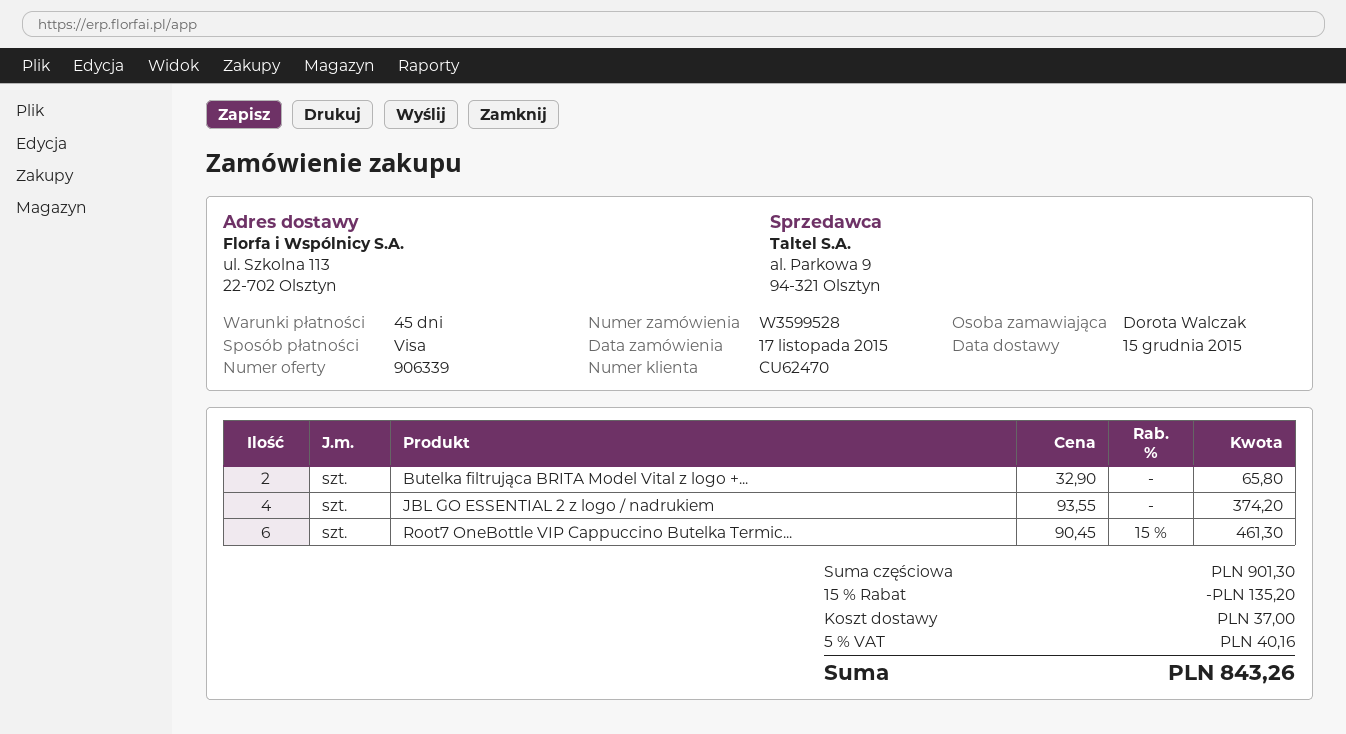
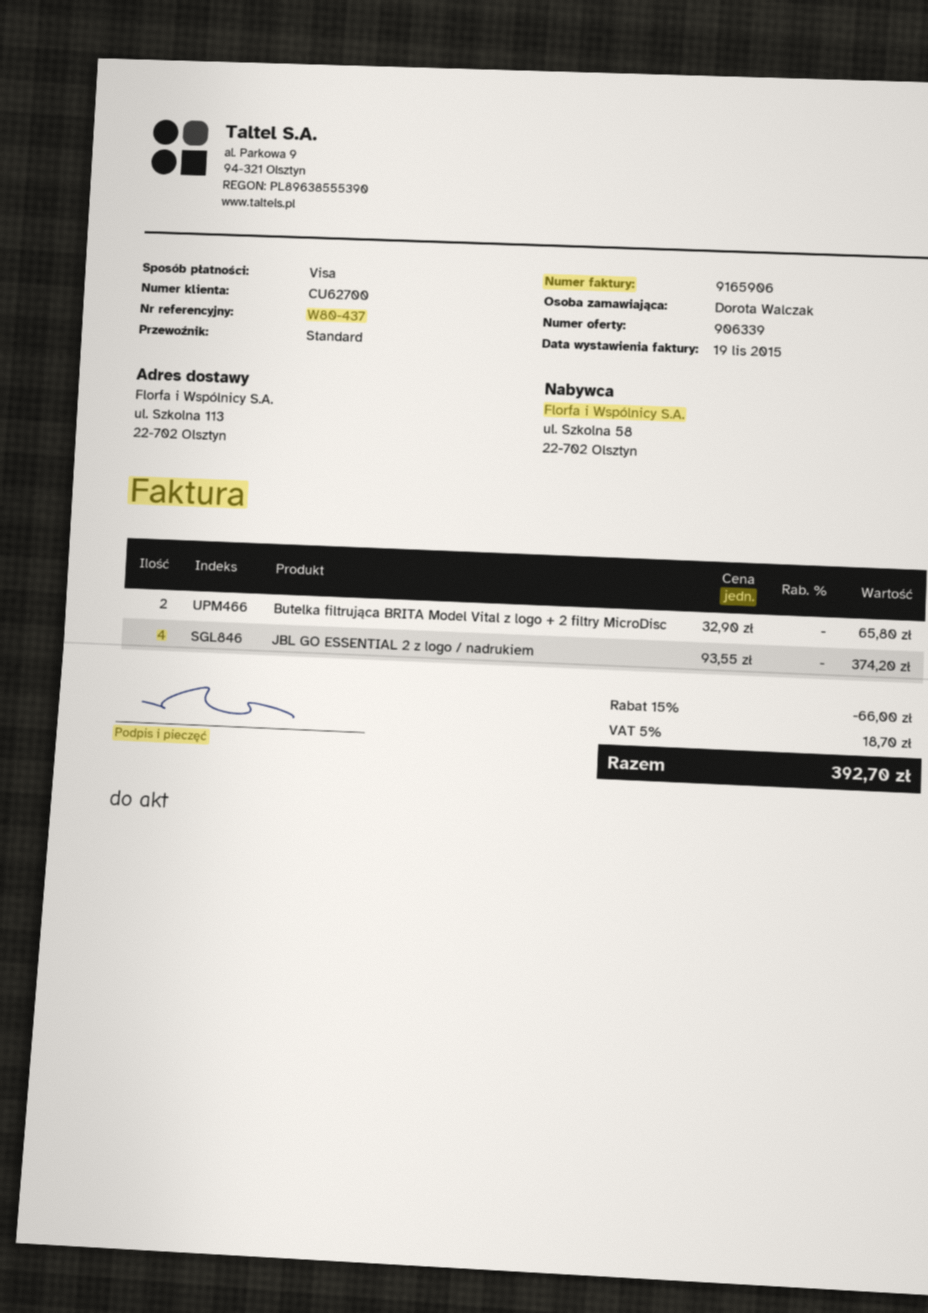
customer number: CU62470 -> CU62700
Root7 OneBottle VIP Cappuccino Butelka Termic...: 6 x 90.45 - 15% = 461.30 -> none
discount: 15% = 135.20 -> 15% = 66.00
shipping: 37.00 -> none
tax: 5% = 40.16 -> 5% = 18.70
total: 843.26 -> 392.70

